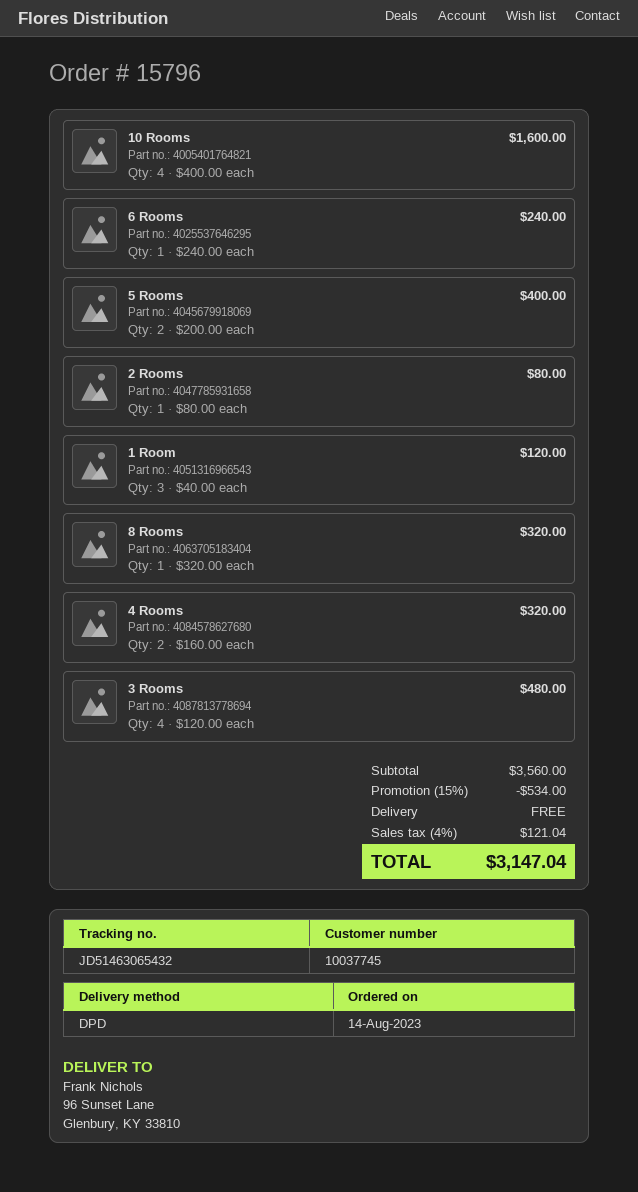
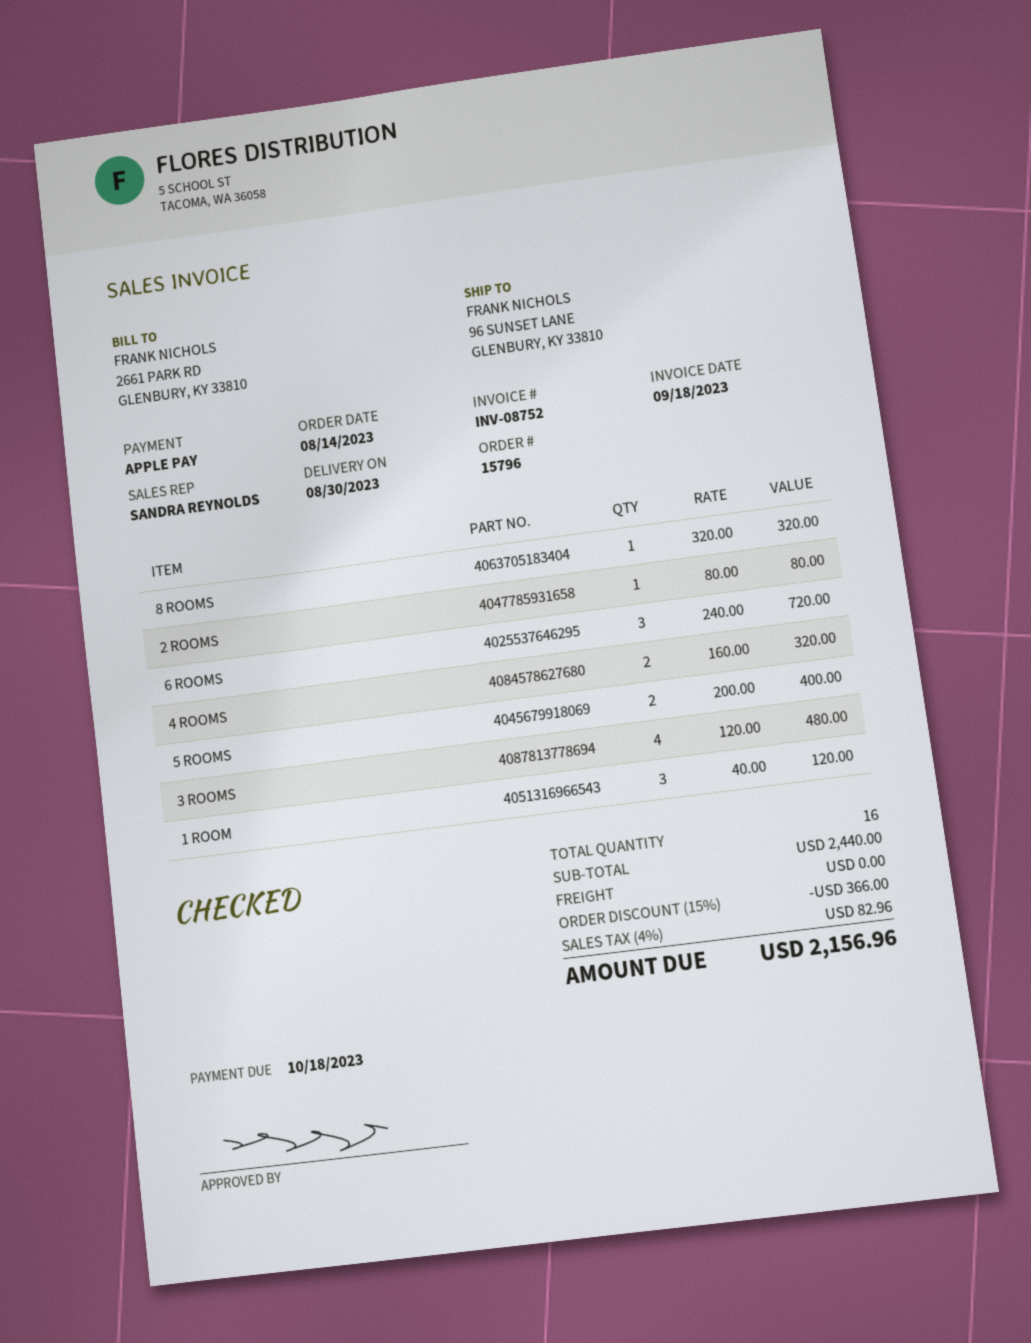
10 Rooms: 4 x 400.00 = 1600.00 -> none
6 Rooms: 1 x 240.00 = 240.00 -> 3 x 240.00 = 720.00
subtotal: 3560.00 -> 2440.00
discount: 15% = 534.00 -> 15% = 366.00
tax: 4% = 121.04 -> 4% = 82.96
total: 3147.04 -> 2156.96

